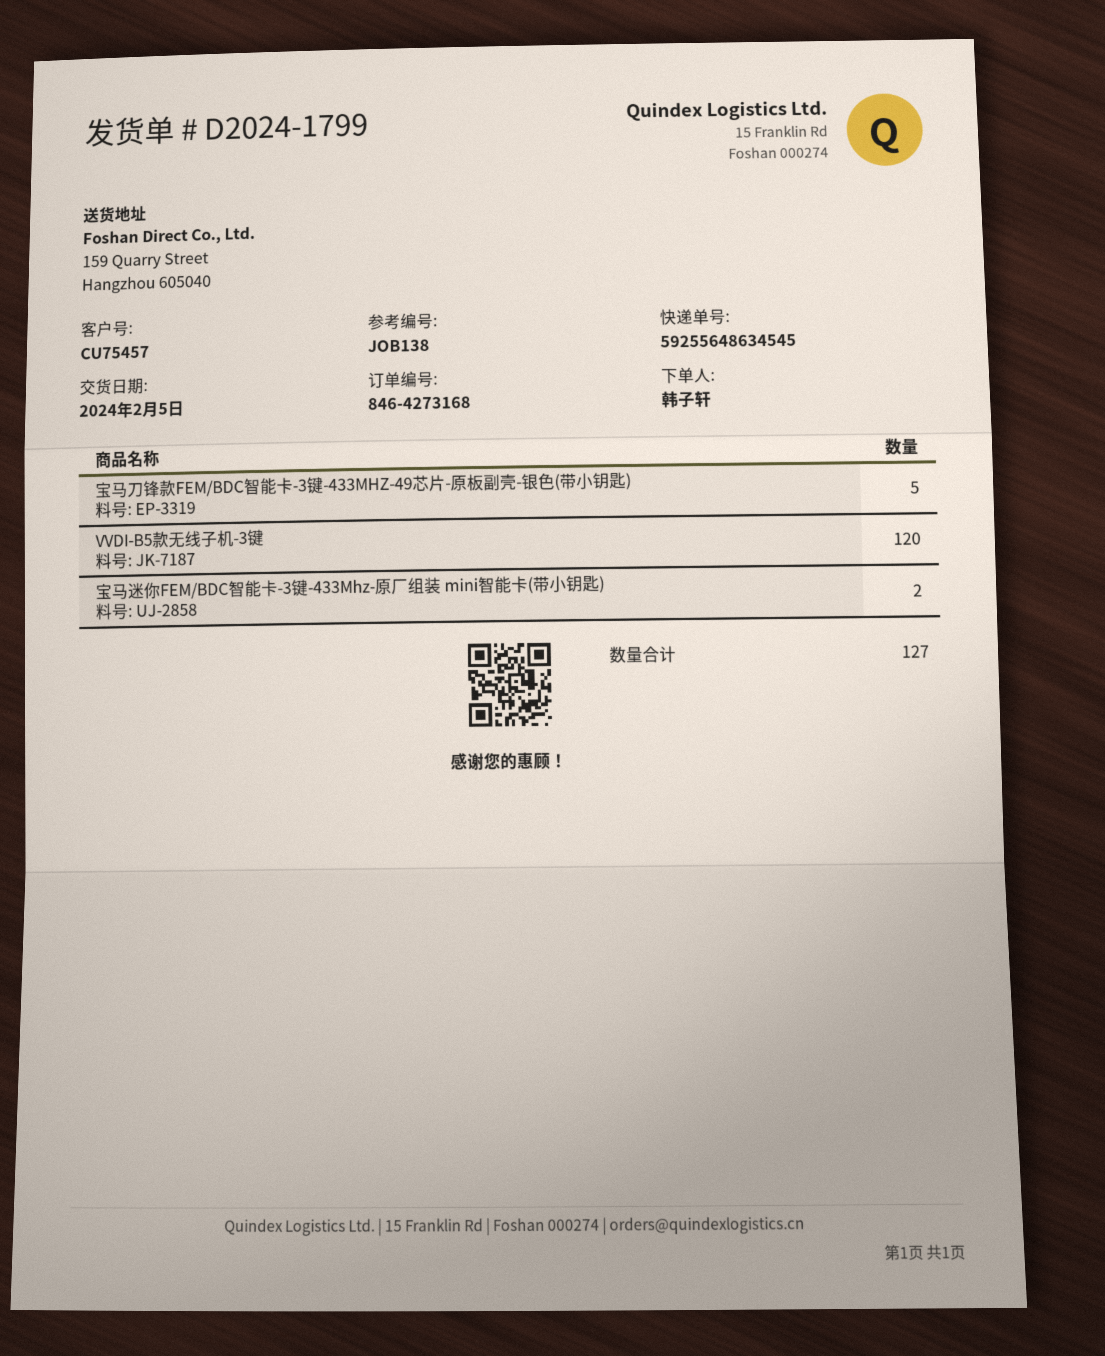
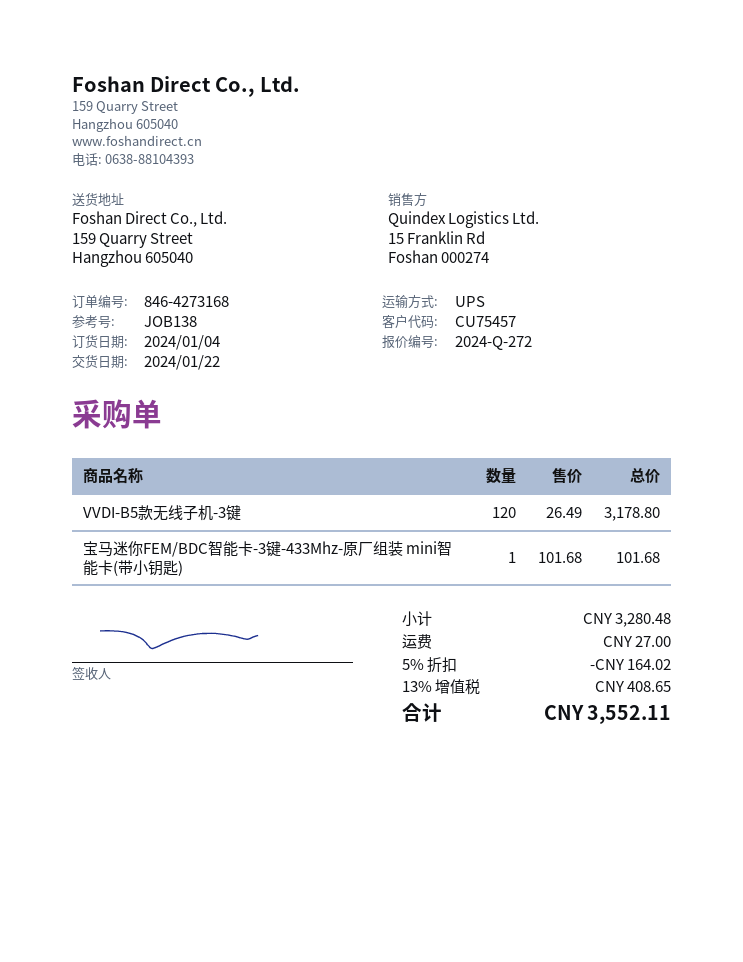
delivery date: 2024-02-05 -> 2024-01-22
宝马刀锋款FEM/BDC智能卡-3键-433MHZ-49芯片-原板副壳-银色(带小钥匙): 5 -> none
宝马迷你FEM/BDC智能卡-3键-433Mhz-原厂组装 mini智能卡(带小钥匙): 2 -> 1

